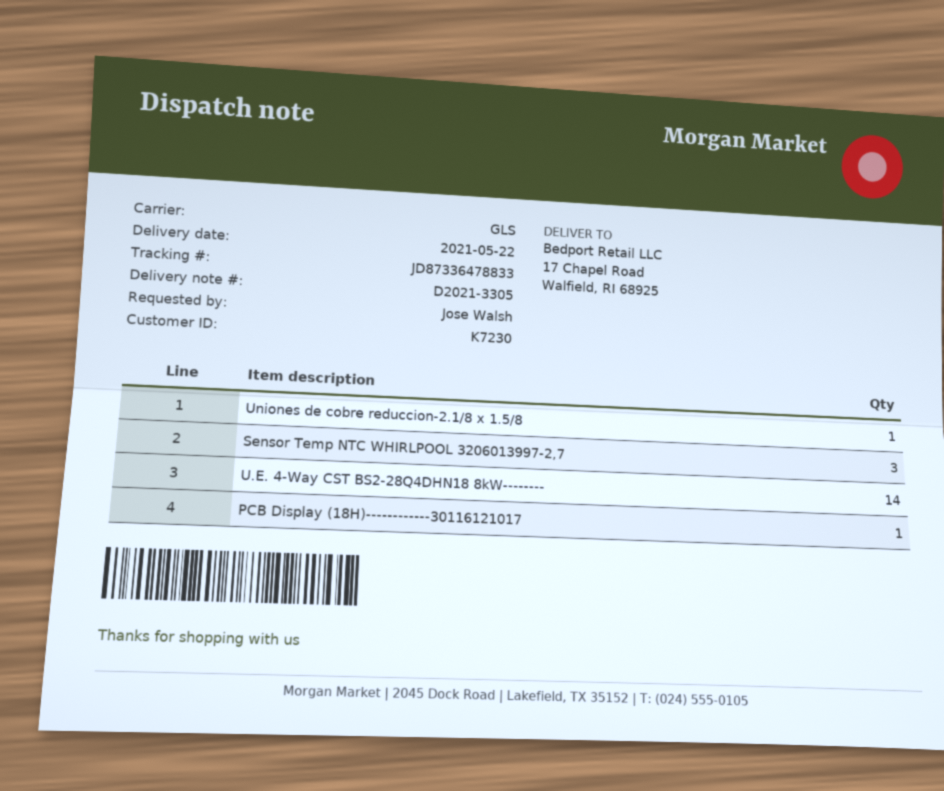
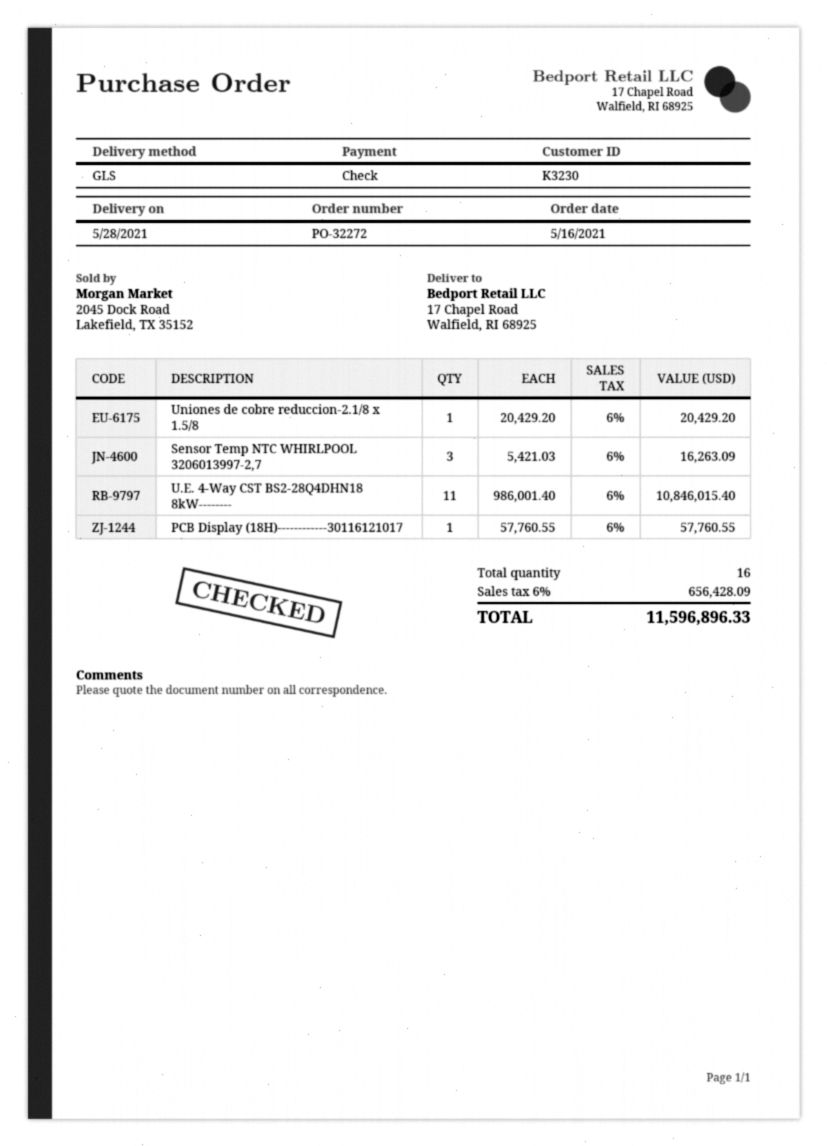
delivery date: 2021-05-22 -> 2021-05-28
customer number: K7230 -> K3230
U.E. 4-Way CST BS2-28Q4DHN18 8kW--------: 14 -> 11

